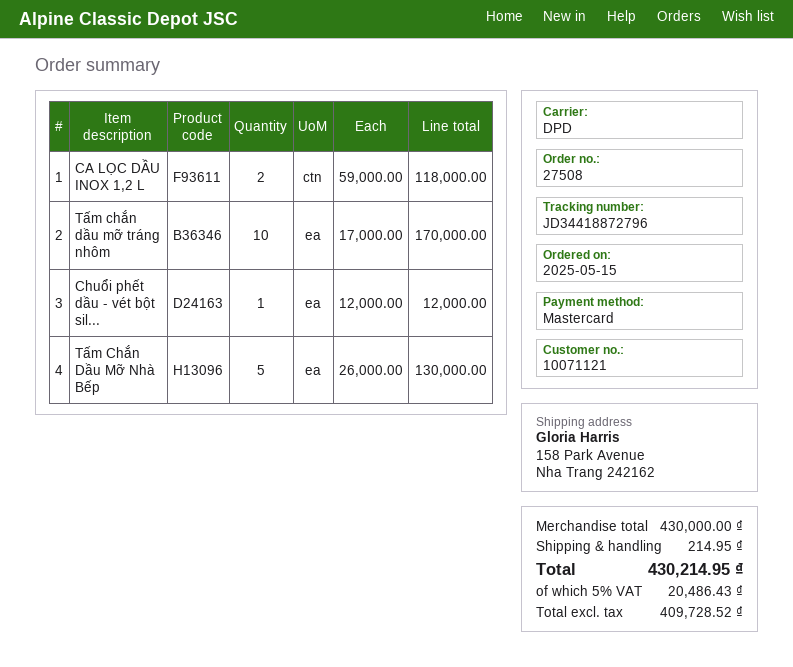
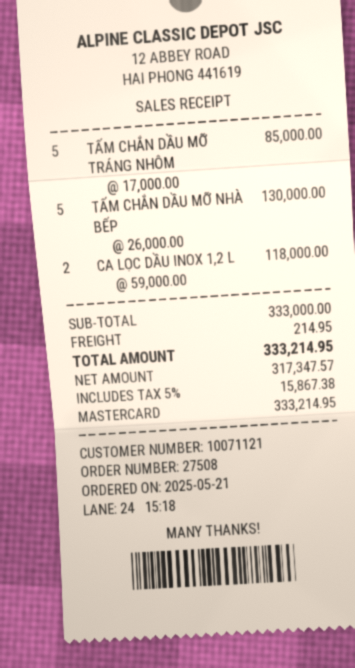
order date: 2025-05-15 -> 2025-05-21
Tấm chắn dầu mỡ tráng nhôm: 10 x 17000.00 = 170000.00 -> 5 x 17000.00 = 85000.00
Chuổi phết dầu - vét bột sil...: 1 x 12000.00 = 12000.00 -> none
subtotal: 430000.00 -> 333000.00
net: 409728.52 -> 317347.57
tax: 5% = 20486.43 -> 5% = 15867.38
total: 430214.95 -> 333214.95

